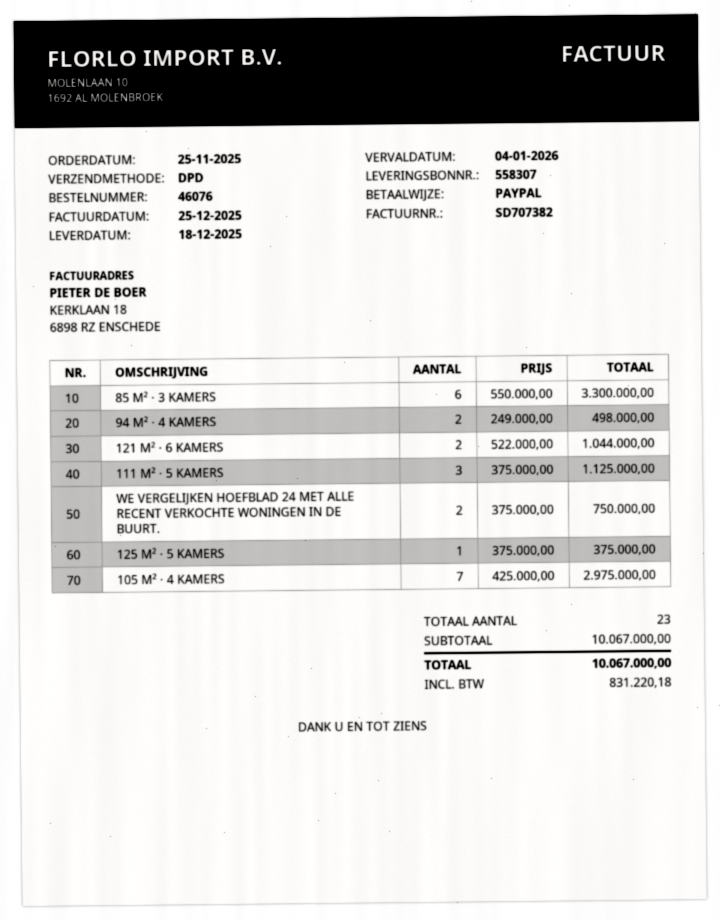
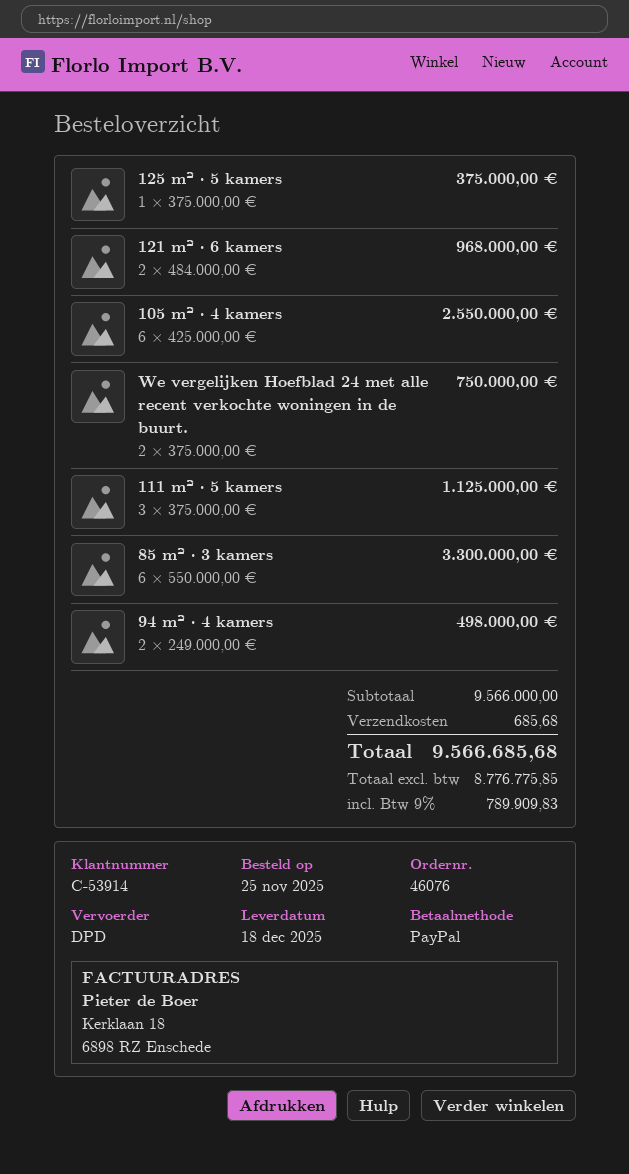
121 M² · 6 KAMERS: 2 x 522000.00 = 1044000.00 -> 2 x 484000.00 = 968000.00
105 M² · 4 KAMERS: 7 x 425000.00 = 2975000.00 -> 6 x 425000.00 = 2550000.00
subtotal: 10067000.00 -> 9566000.00
shipping: none -> 685.68
tax: 831220.18 -> 789909.83
total: 10067000.00 -> 9566685.68

